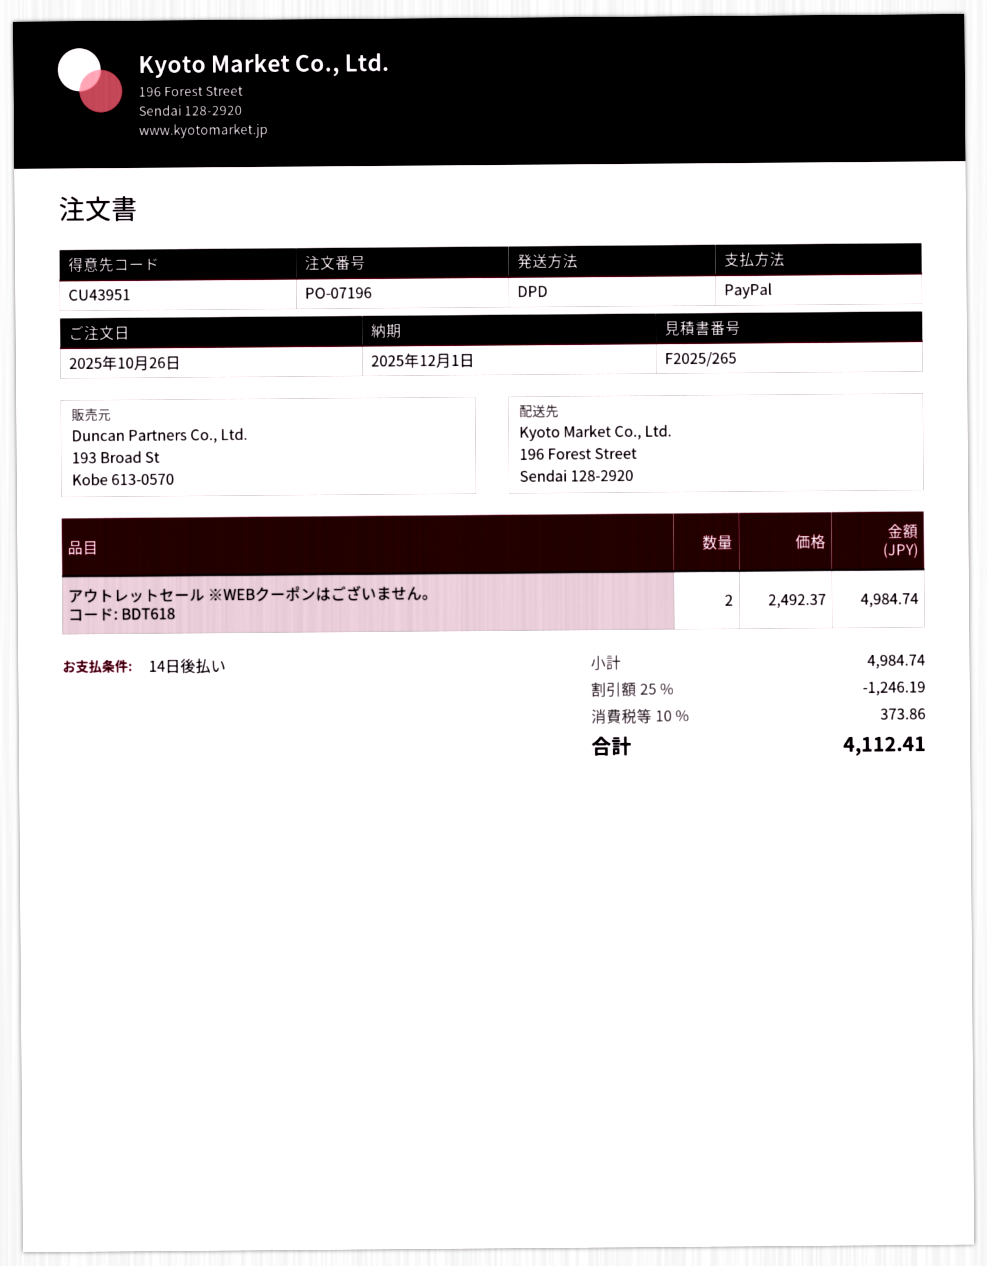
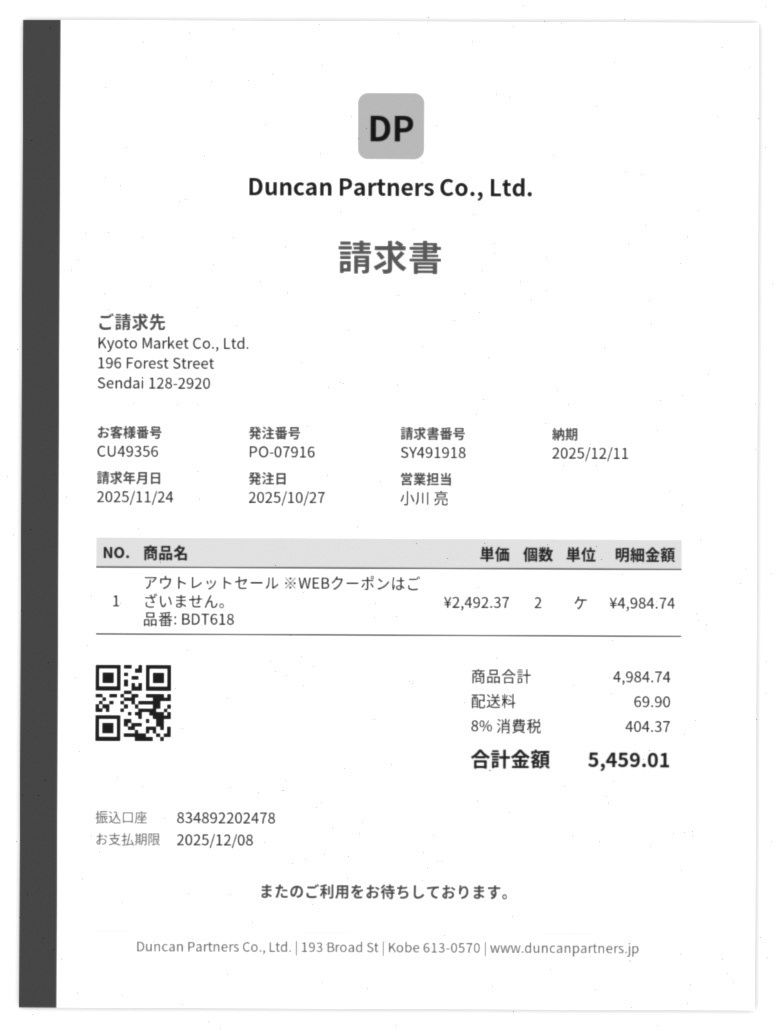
order number: PO-07196 -> PO-07916
order date: 2025-10-26 -> 2025-10-27
delivery date: 2025-12-01 -> 2025-12-11
customer number: CU43951 -> CU49356
discount: 25% = 1246.19 -> none
shipping: none -> 69.90
tax: 10% = 373.86 -> 8% = 404.37
total: 4112.41 -> 5459.01

